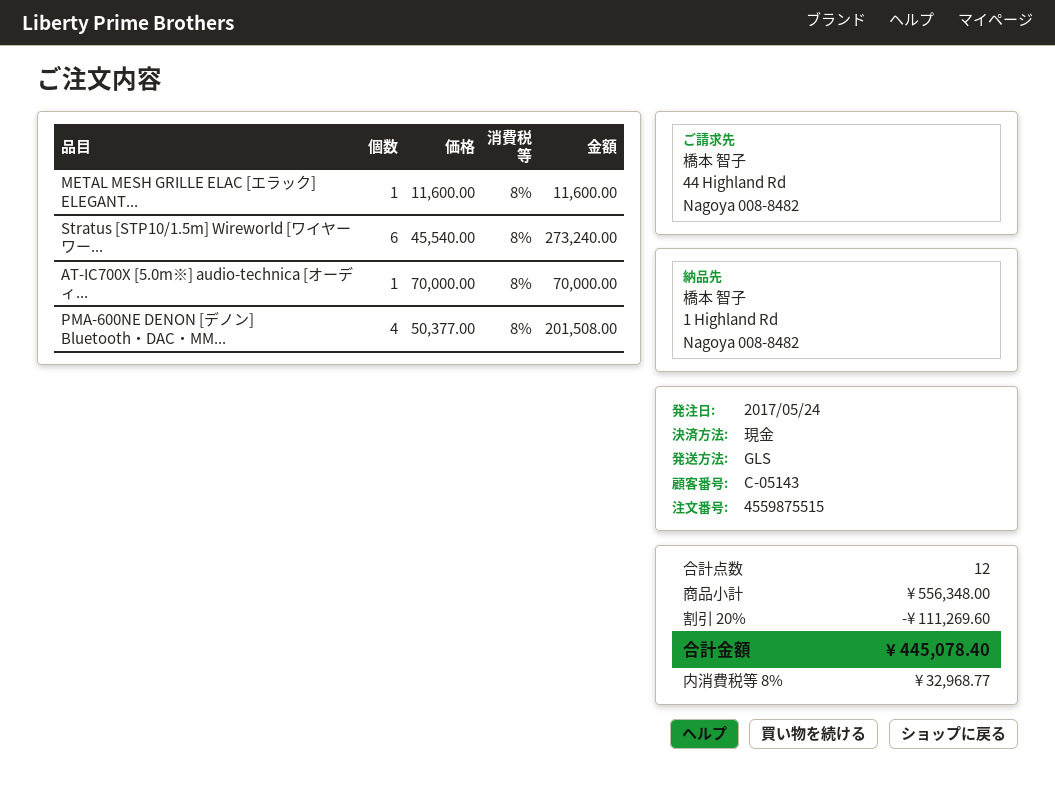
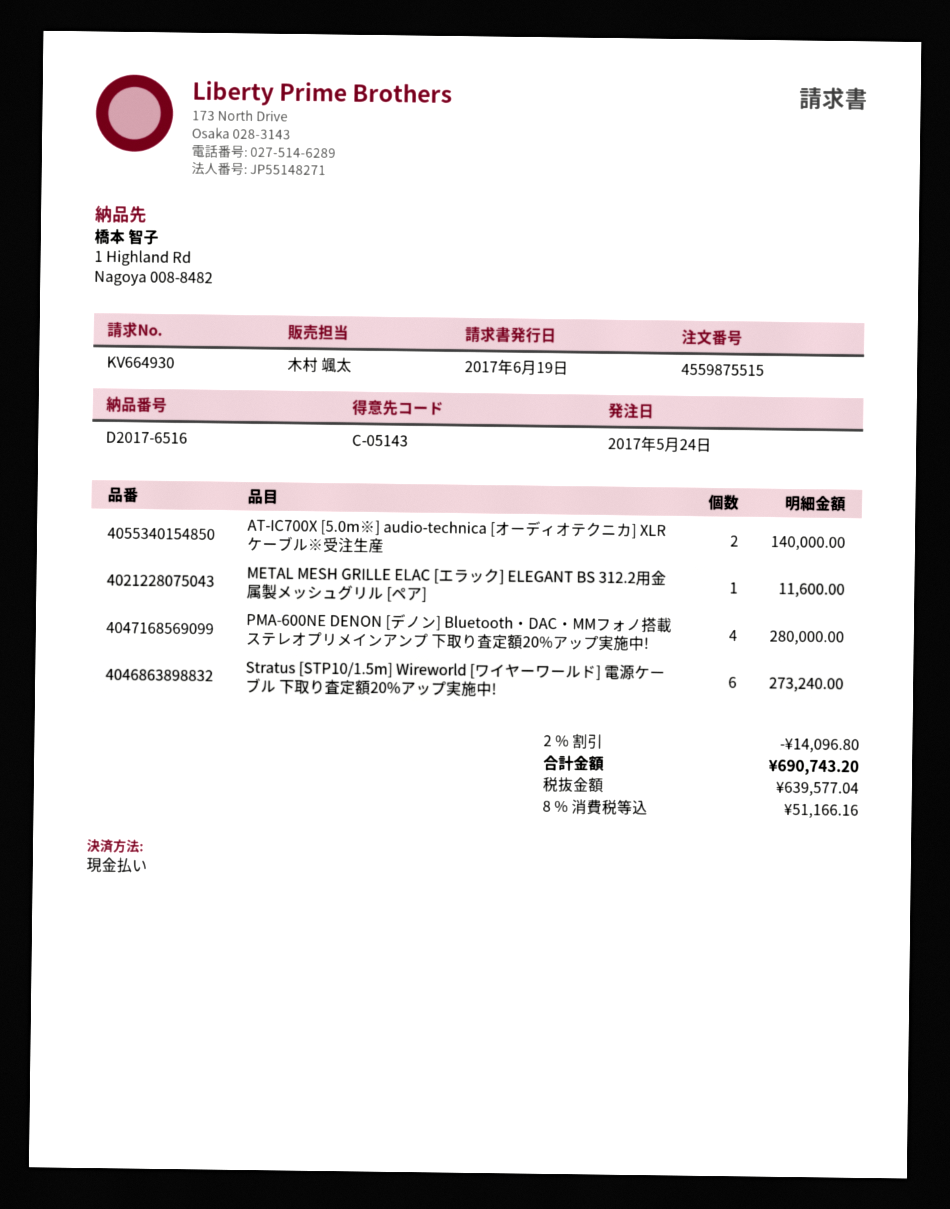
AT-IC700X [5.0m※] audio-technica [オーディ...: 1 for 70000.00 -> 2 for 140000.00
PMA-600NE DENON [デノン] Bluetooth・DAC・MM...: 4 for 201508.00 -> 4 for 280000.00
discount: 20% = 111269.60 -> 2% = 14096.80
tax: 8% = 32968.77 -> 8% = 51166.16
total: 445078.40 -> 690743.20

